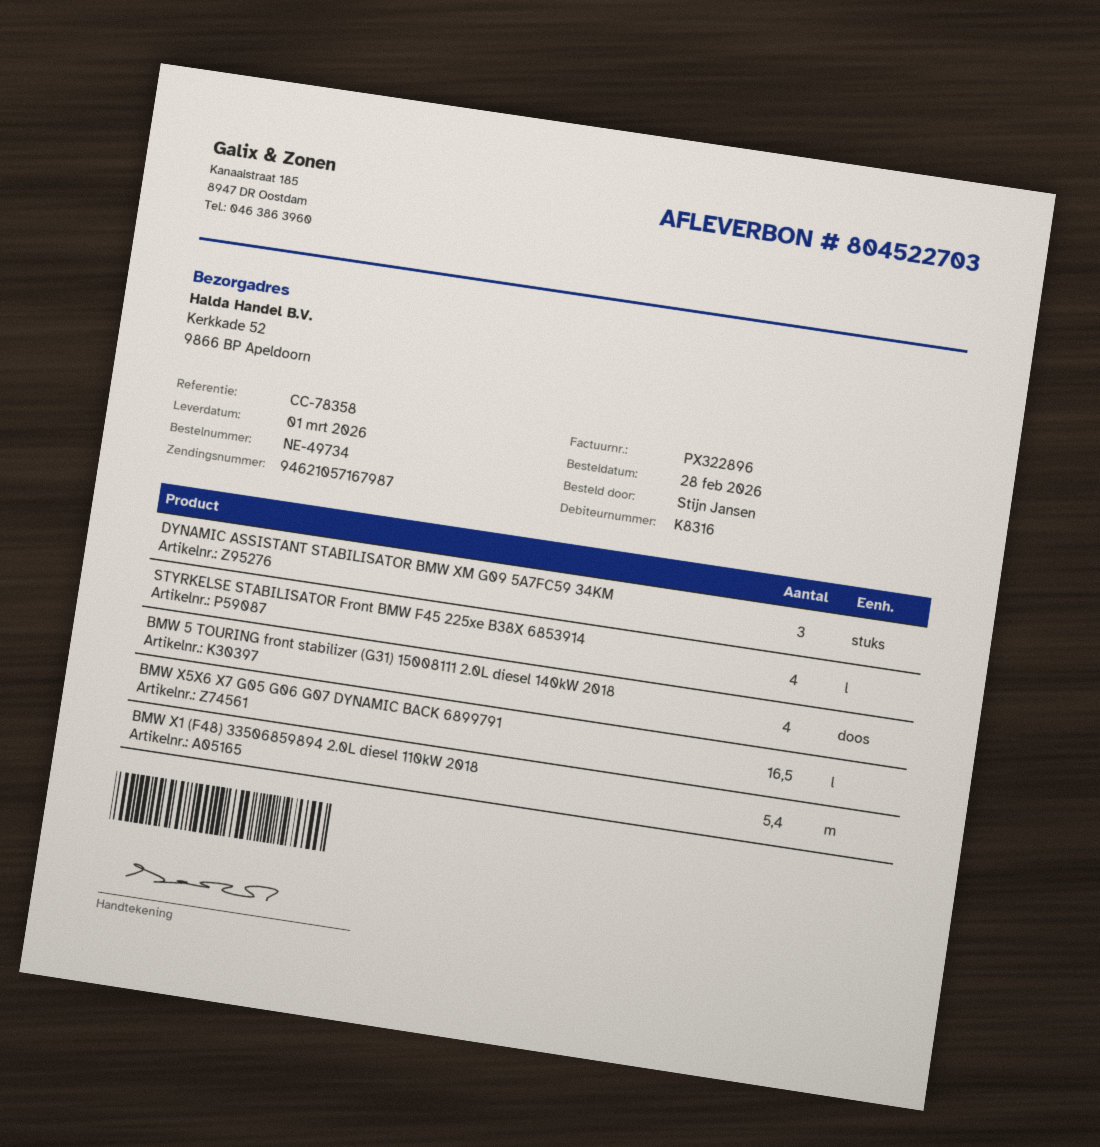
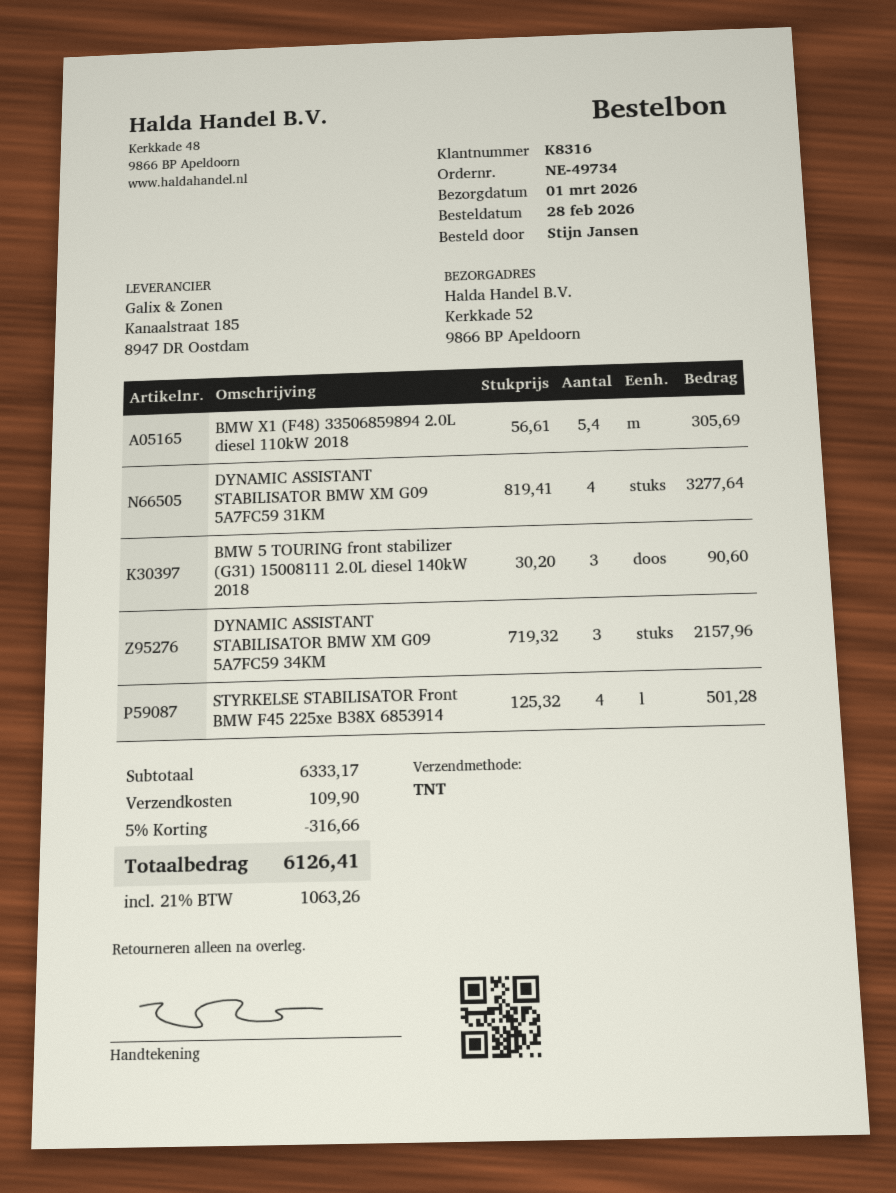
BMW 5 TOURING front stabilizer (G31) 15008111 2.0L diesel 140kW 2018: 4 -> 3
BMW X5X6 X7 G05 G06 G07 DYNAMIC BACK 6899791: 16.5 -> none
DYNAMIC ASSISTANT STABILISATOR BMW XM G09 5A7FC59 31KM: none -> 4

